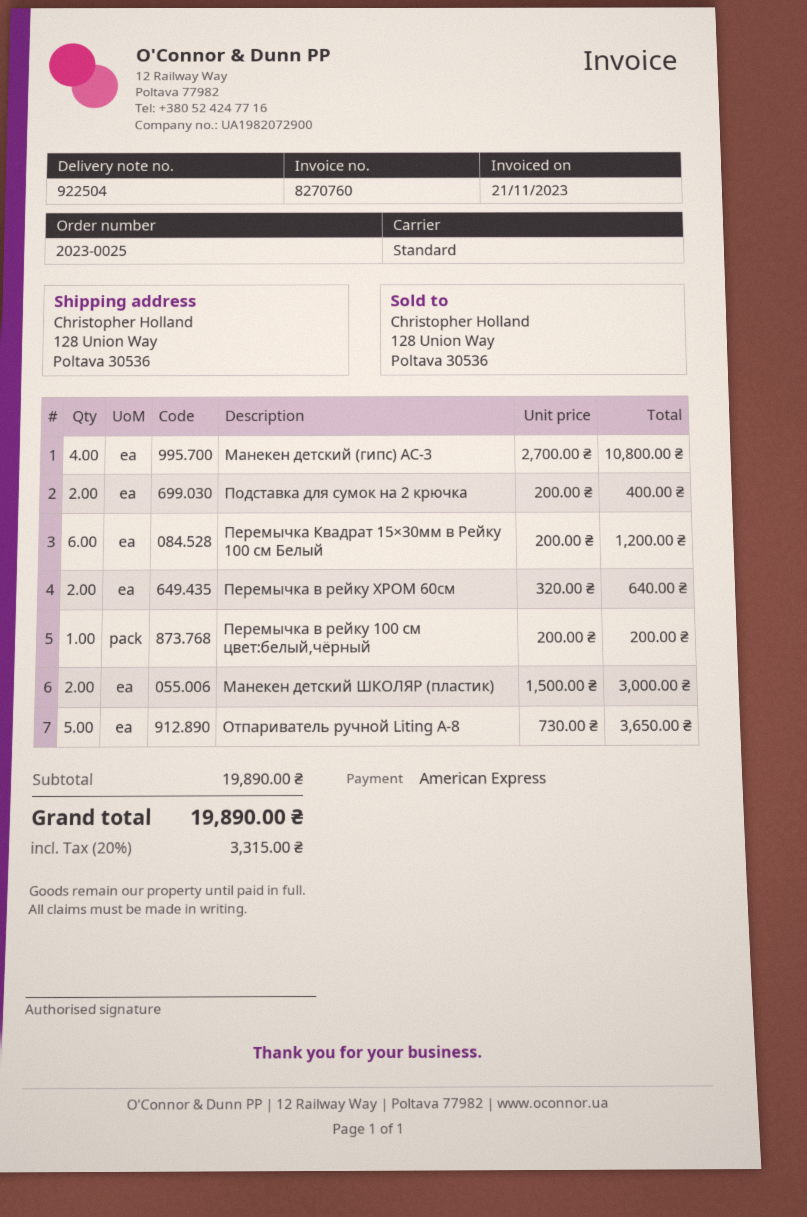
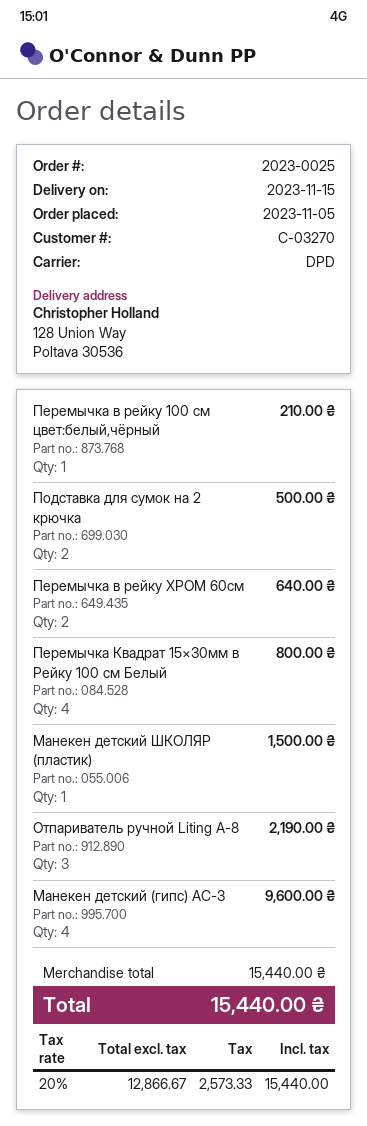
shipping method: standard -> DPD
Манекен детский (гипс) АС-3: 4 for 10800.00 -> 4 for 9600.00
Подставка для сумок на 2 крючка: 2 for 400.00 -> 2 for 500.00
Перемычка Квадрат 15×30мм в Рейку 100 см Белый: 6 for 1200.00 -> 4 for 800.00
Перемычка в рейку 100 см цвет:белый,чёрный: 1 for 200.00 -> 1 for 210.00
Манекен детский ШКОЛЯР (пластик): 2 for 3000.00 -> 1 for 1500.00
Отпариватель ручной Liting A-8: 5 for 3650.00 -> 3 for 2190.00
subtotal: 19890.00 -> 15440.00
tax: 20% = 3315.00 -> 20% = 2573.33
total: 19890.00 -> 15440.00

